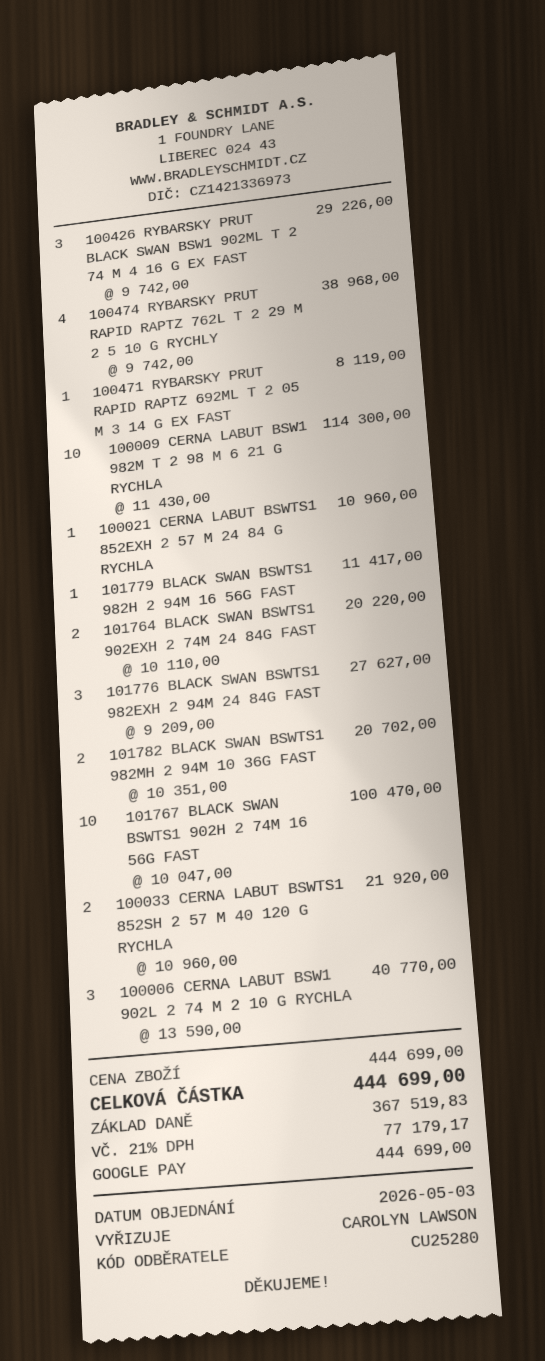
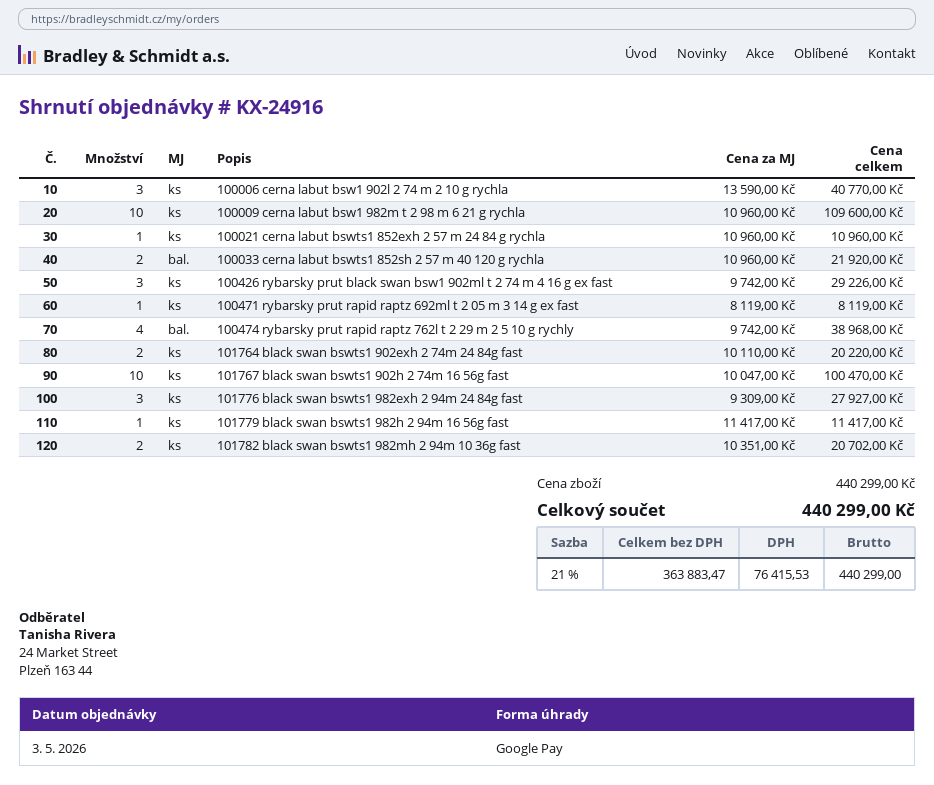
100009 CERNA LABUT BSW1 982M T 2 98 M 6 21 G RYCHLA: 10 x 11430.00 = 114300.00 -> 10 x 10960.00 = 109600.00
101776 BLACK SWAN BSWTS1 982EXH 2 94M 24 84G FAST: 3 x 9209.00 = 27627.00 -> 3 x 9309.00 = 27927.00
subtotal: 444699.00 -> 440299.00
net: 367519.83 -> 363883.47
tax: 21% = 77179.17 -> 21% = 76415.53
total: 444699.00 -> 440299.00

